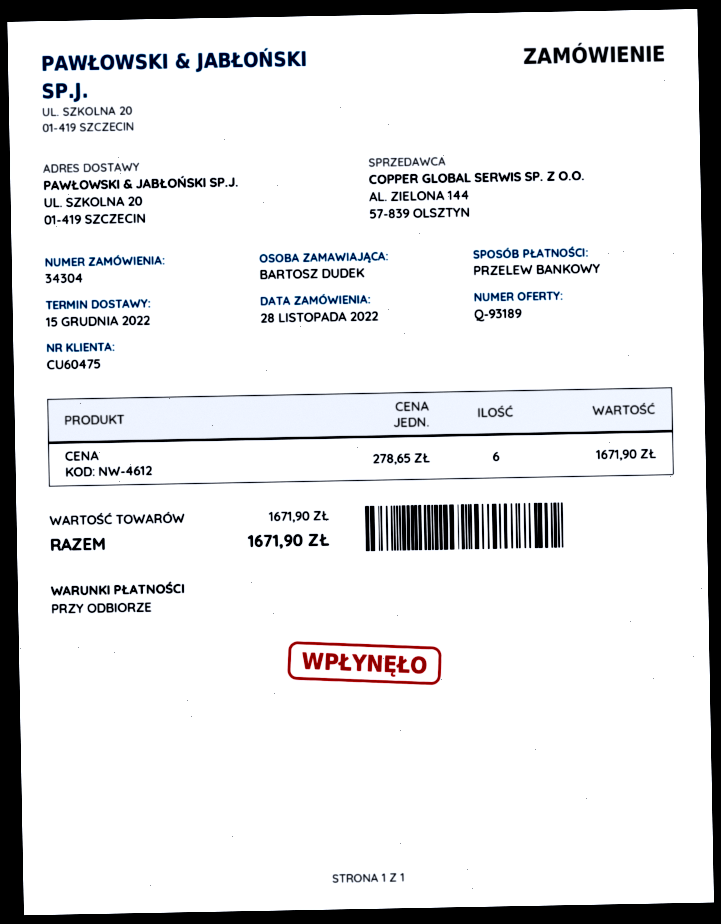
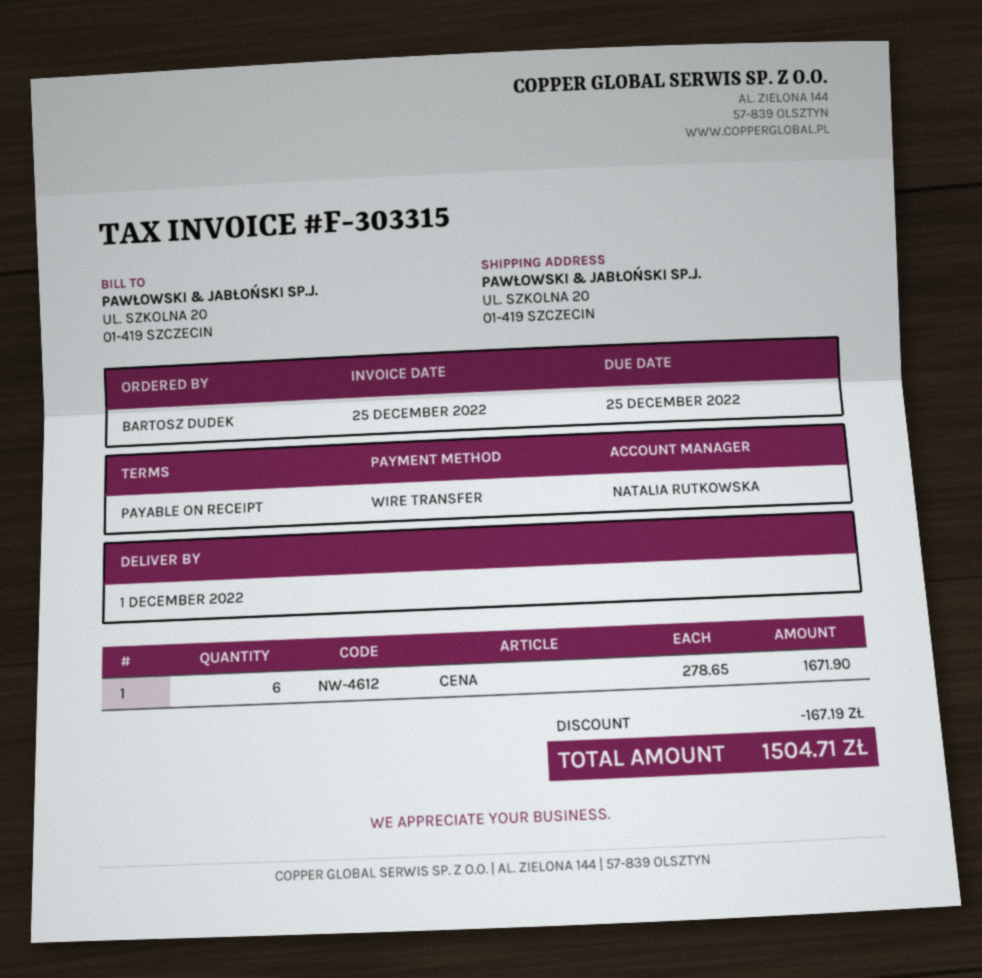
delivery date: 2022-12-15 -> 2022-12-01
discount: none -> 167.19
total: 1671.90 -> 1504.71

